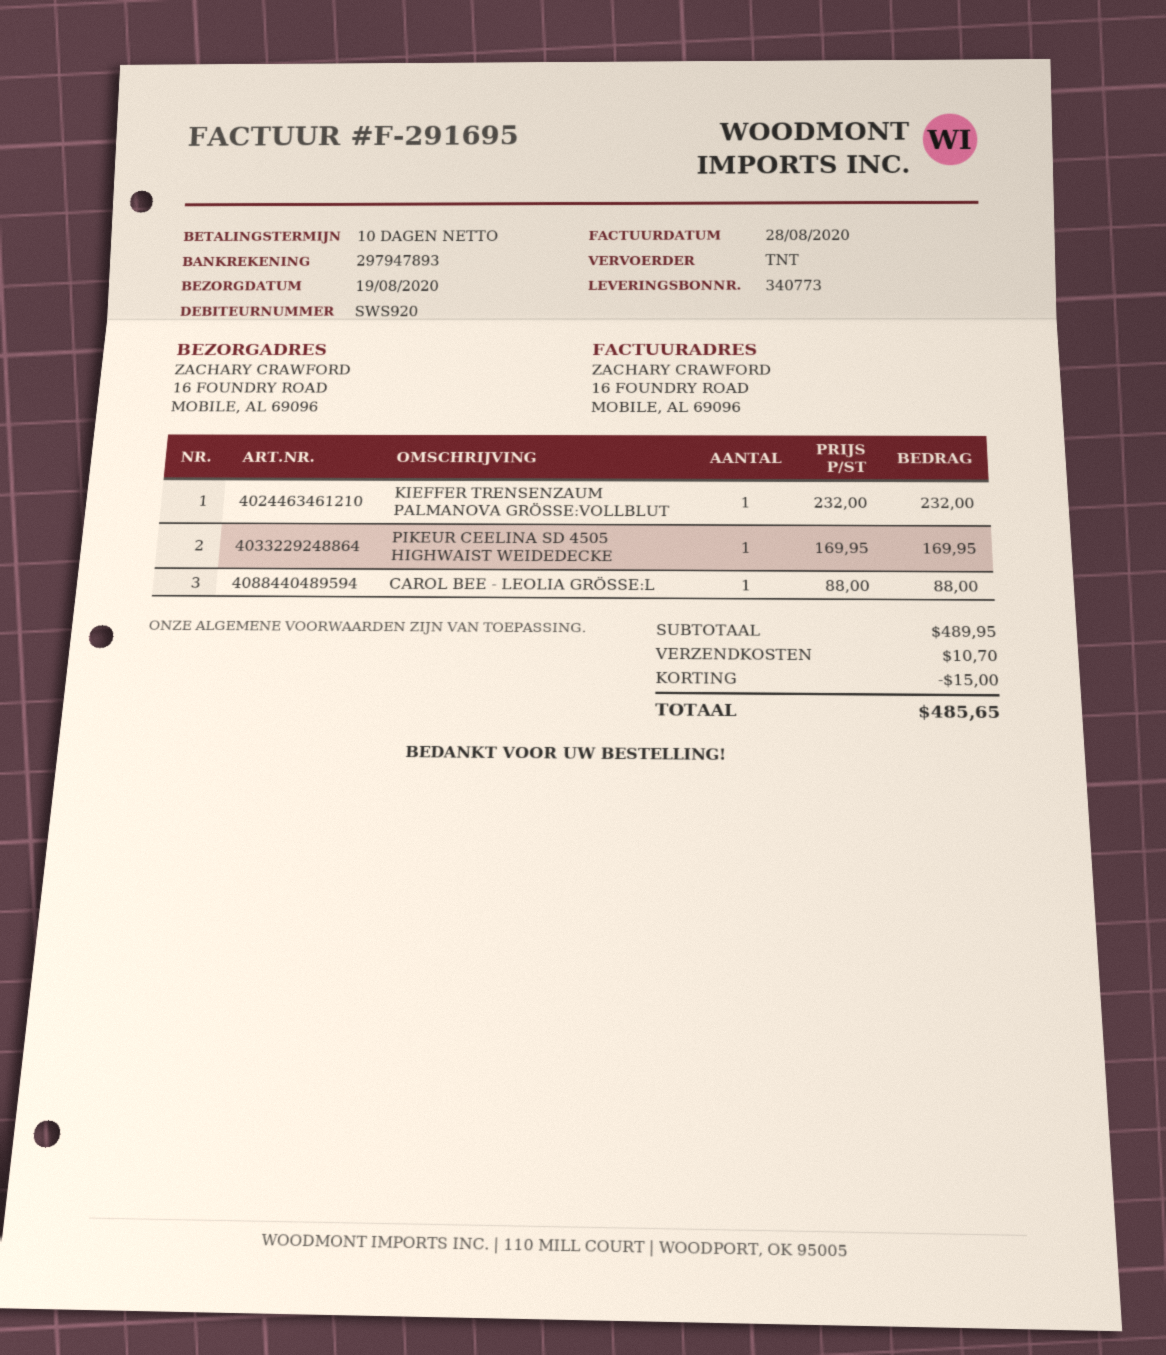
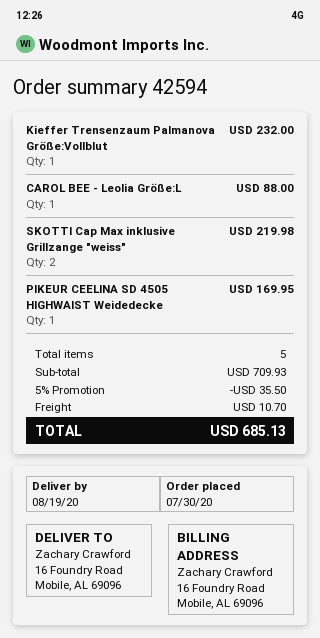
SKOTTI Cap Max inklusive Grillzange "weiss": none -> 2 for 219.98
subtotal: 489.95 -> 709.93
discount: 15.00 -> 35.50
total: 485.65 -> 685.13

